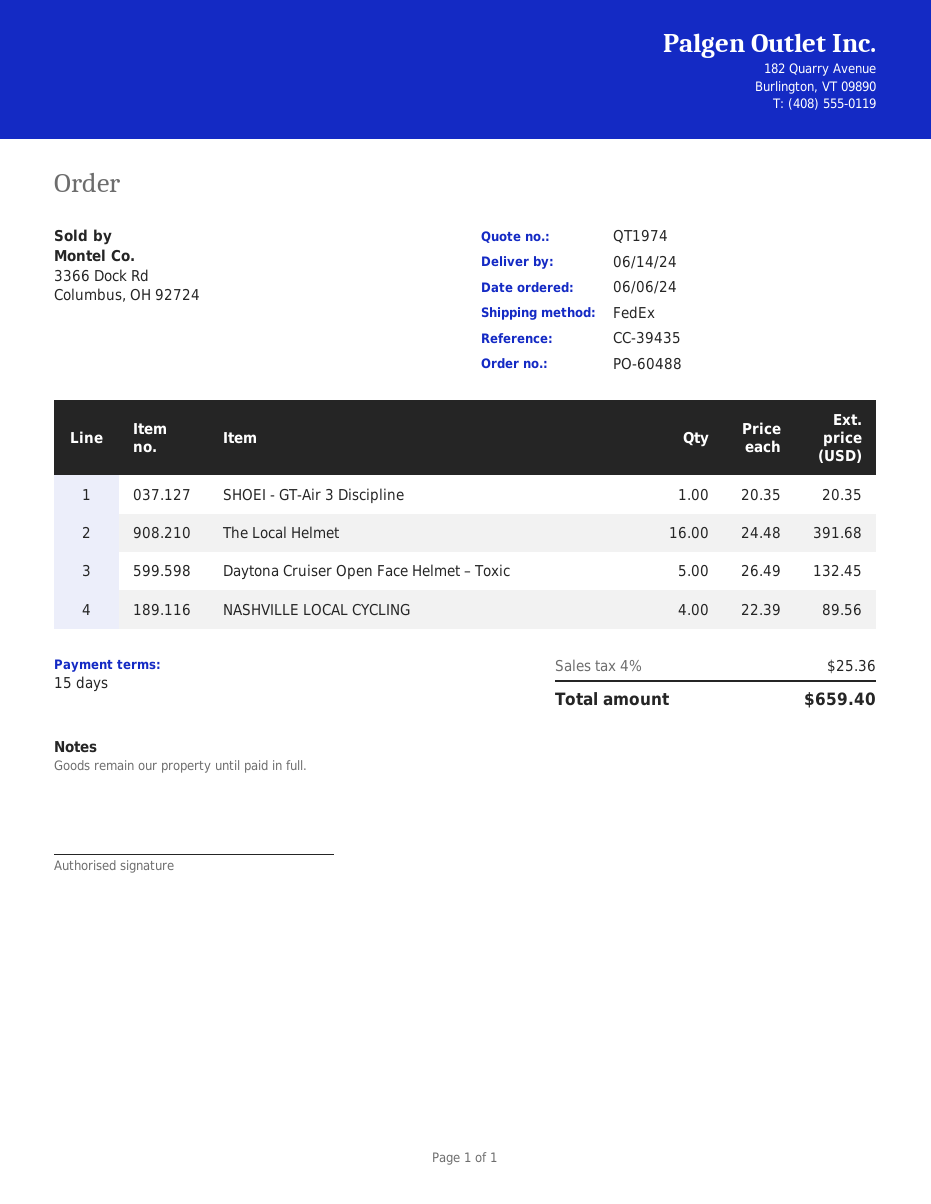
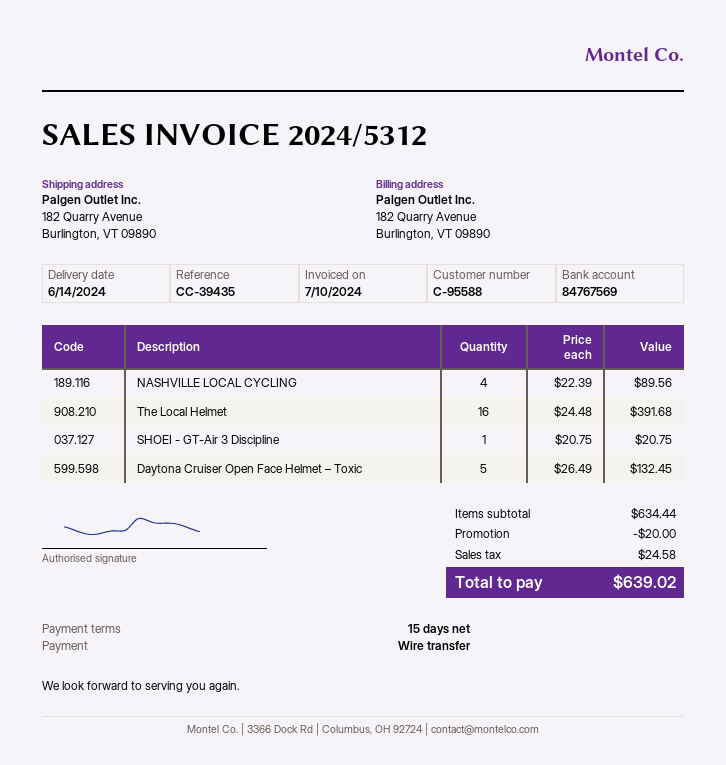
SHOEI - GT-Air 3 Discipline: 1 x 20.35 = 20.35 -> 1 x 20.75 = 20.75
discount: none -> 20.00
tax: 25.36 -> 24.58
total: 659.40 -> 639.02

